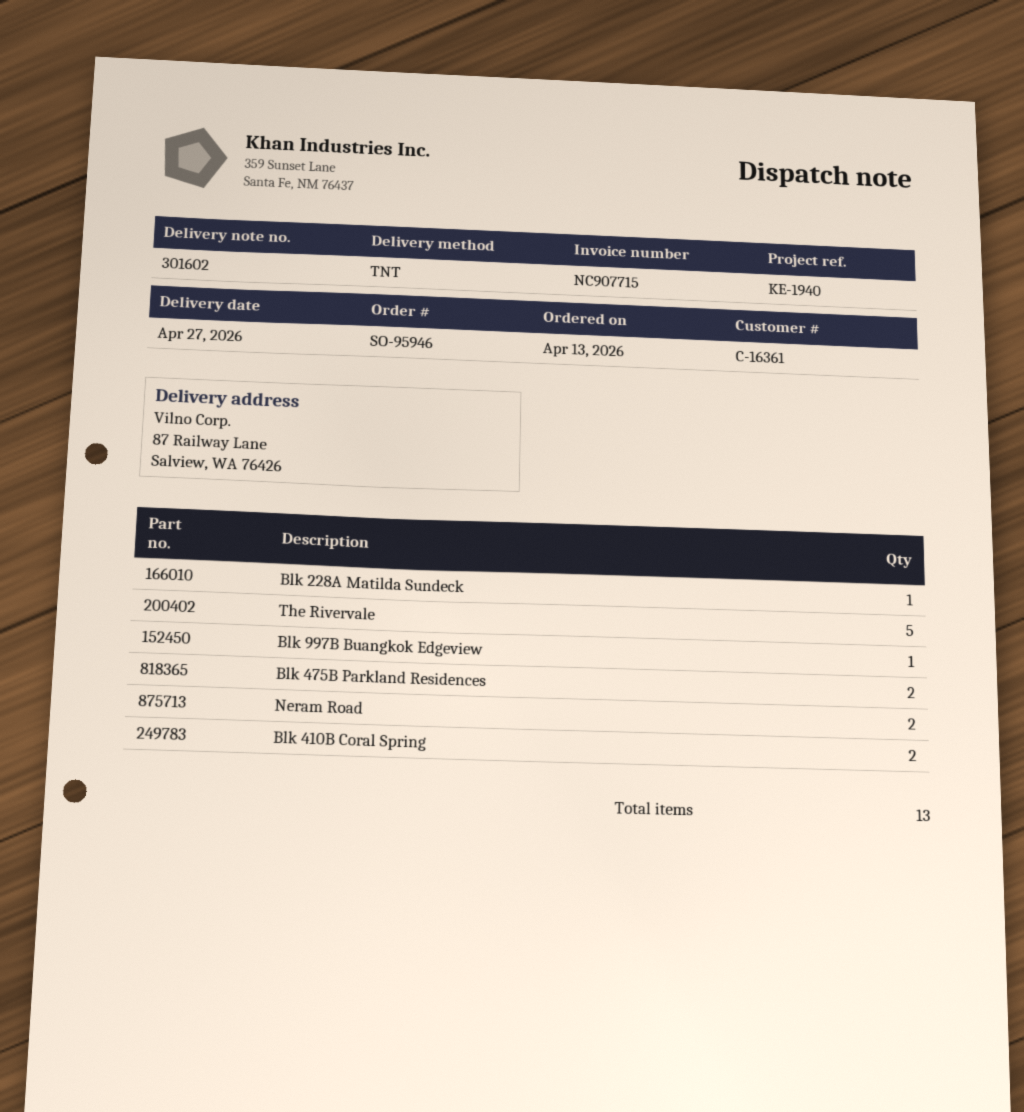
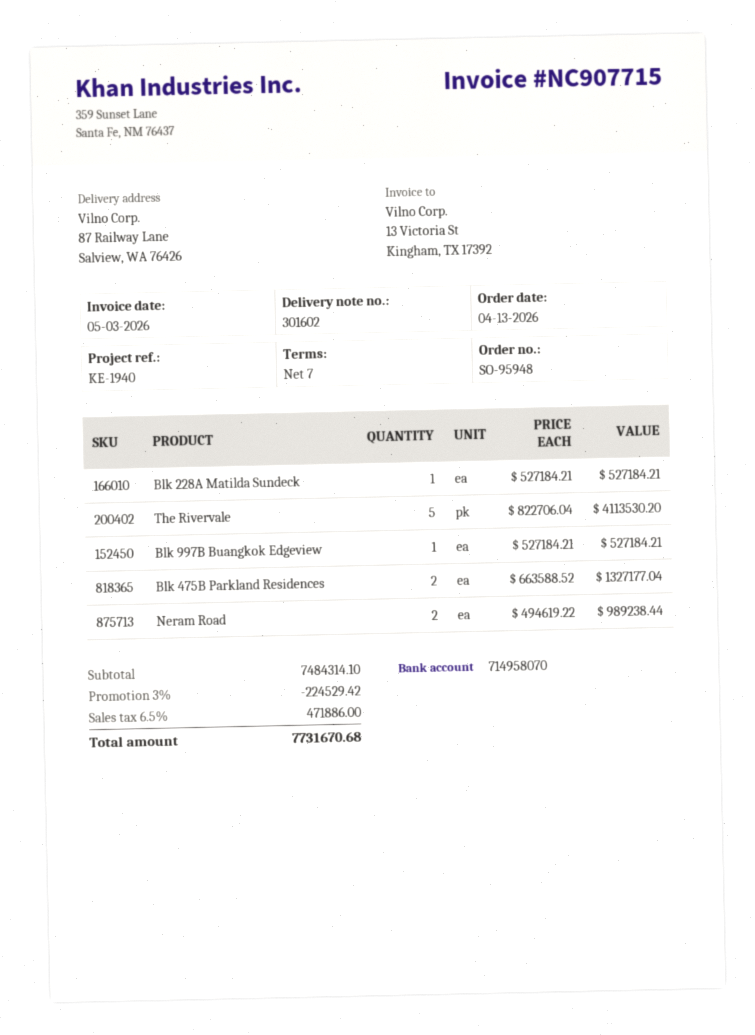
order number: SO-95946 -> SO-95948
Blk 410B Coral Spring: 2 -> none

